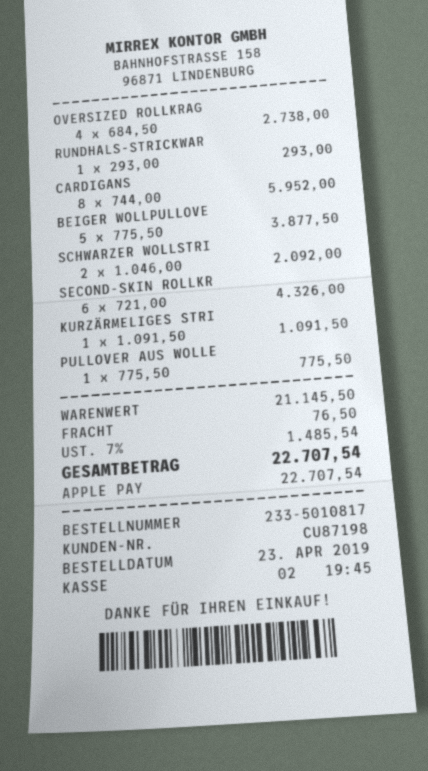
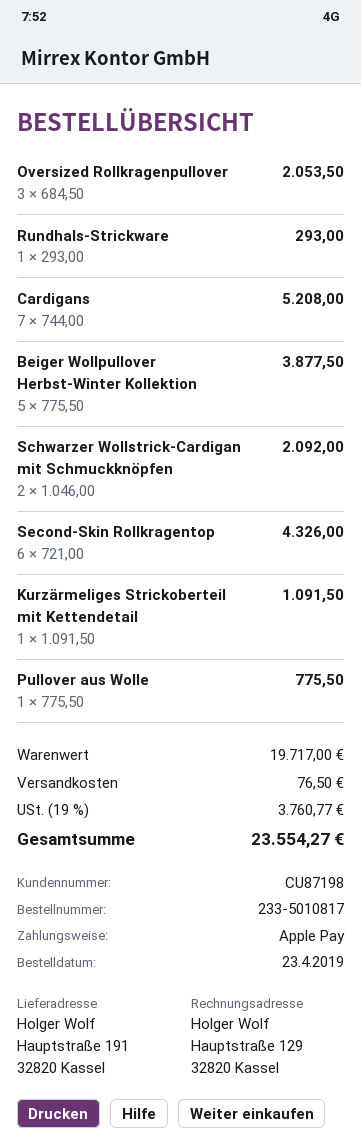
OVERSIZED ROLLKRAG: 4 x 684.50 = 2738.00 -> 3 x 684.50 = 2053.50
CARDIGANS: 8 x 744.00 = 5952.00 -> 7 x 744.00 = 5208.00
subtotal: 21145.50 -> 19717.00
tax: 7% = 1485.54 -> 19% = 3760.77
total: 22707.54 -> 23554.27

